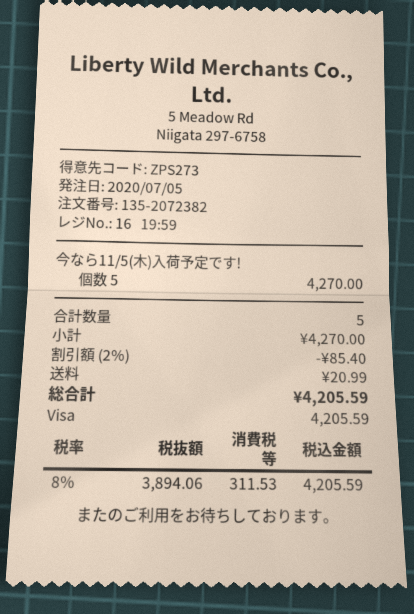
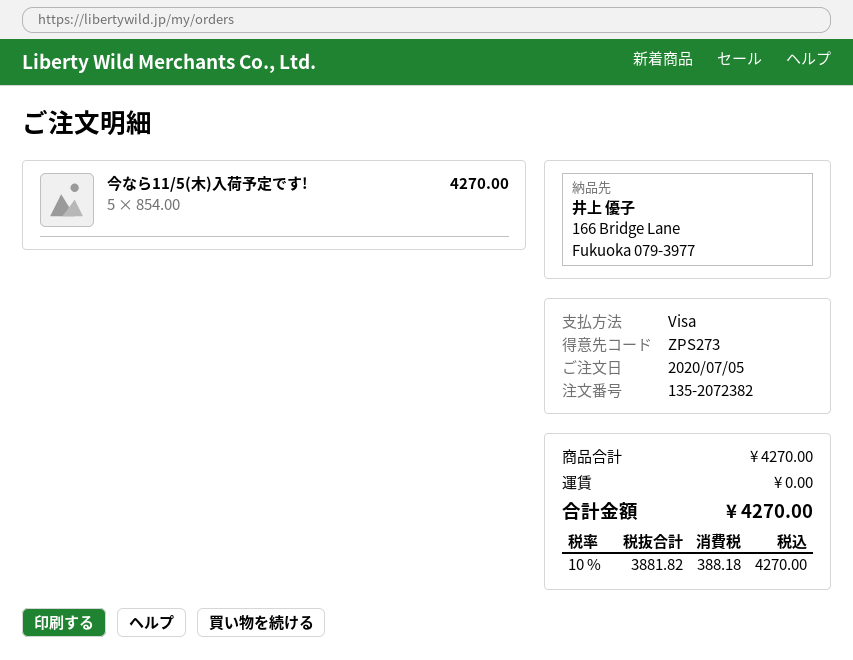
discount: 2% = 85.40 -> none
shipping: 20.99 -> 0.00
net: 3894.06 -> 3881.82
tax: 8% = 311.53 -> 10% = 388.18
total: 4205.59 -> 4270.00

